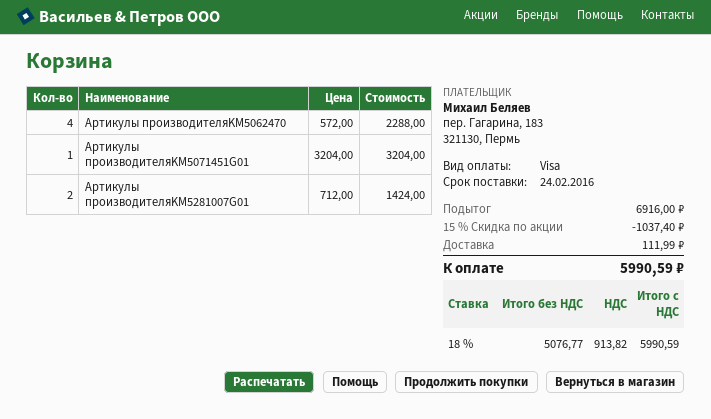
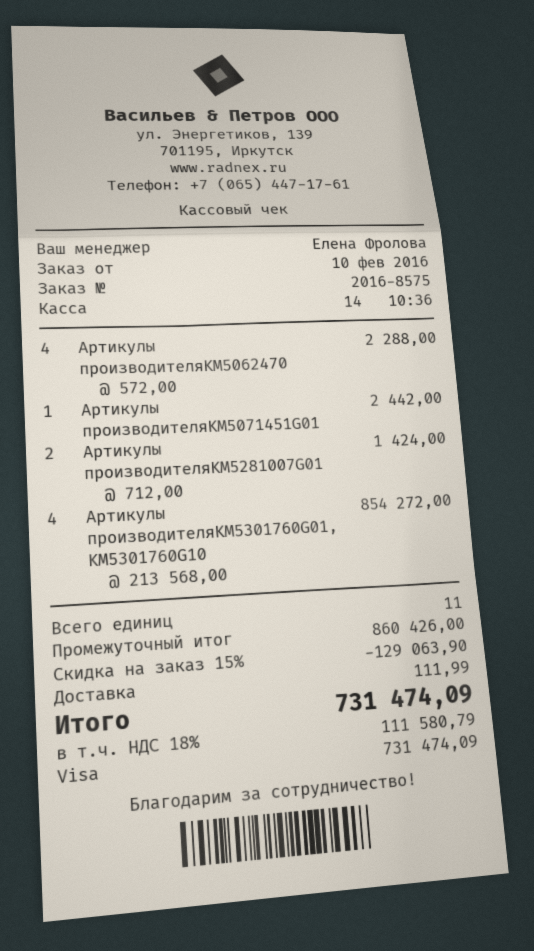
Артикулы производителяKM5071451G01: 1 x 3204.00 = 3204.00 -> 1 x 2442.00 = 2442.00
Артикулы производителяKM5301760G01, KM5301760G10: none -> 4 x 213568.00 = 854272.00
subtotal: 6916.00 -> 860426.00
discount: 15% = 1037.40 -> 15% = 129063.90
tax: 18% = 913.82 -> 18% = 111580.79
total: 5990.59 -> 731474.09

